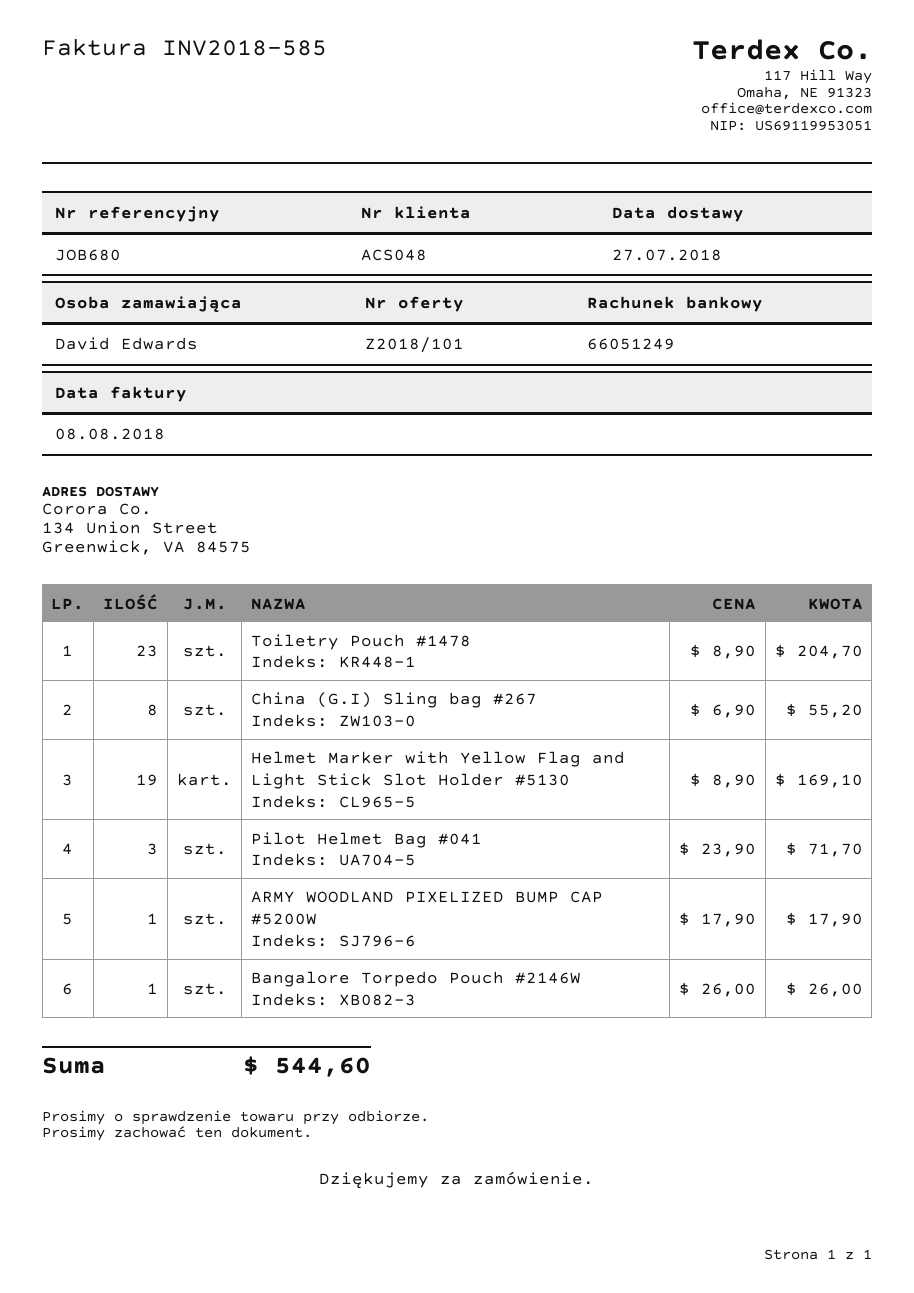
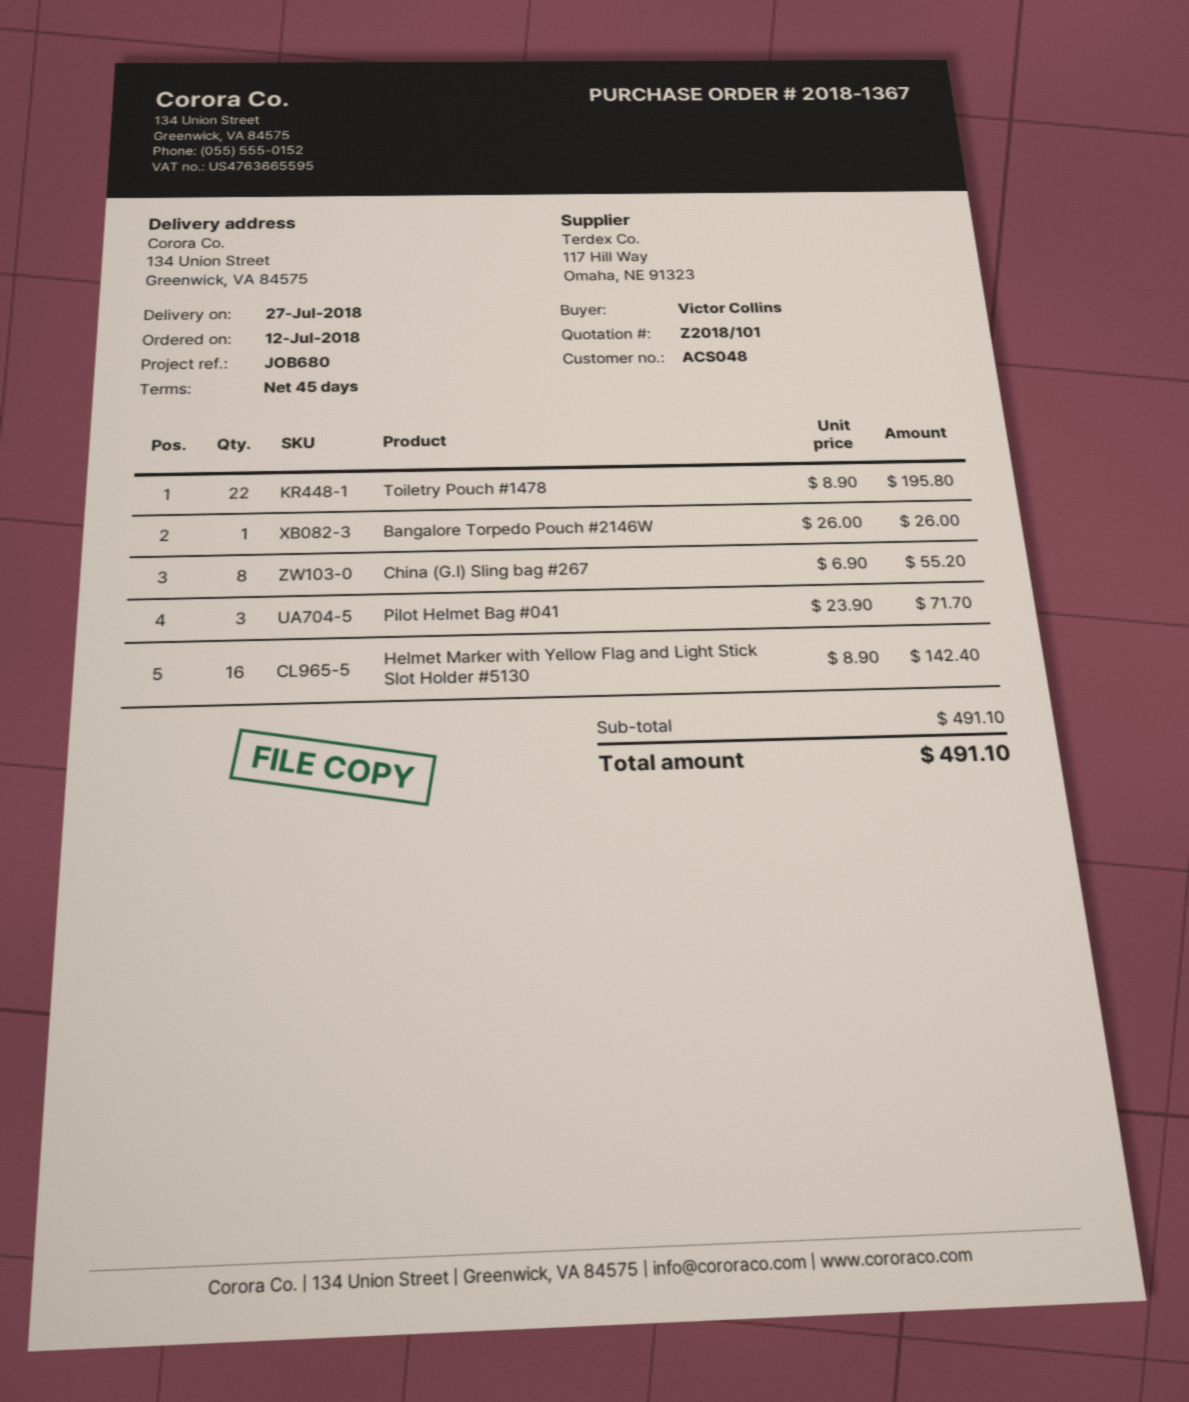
ordered by: David Edwards -> Victor Collins
Toiletry Pouch #1478: 23 x 8.90 = 204.70 -> 22 x 8.90 = 195.80
Helmet Marker with Yellow Flag and Light Stick Slot Holder #5130: 19 x 8.90 = 169.10 -> 16 x 8.90 = 142.40
ARMY WOODLAND PIXELIZED BUMP CAP #5200W: 1 x 17.90 = 17.90 -> none
total: 544.60 -> 491.10

